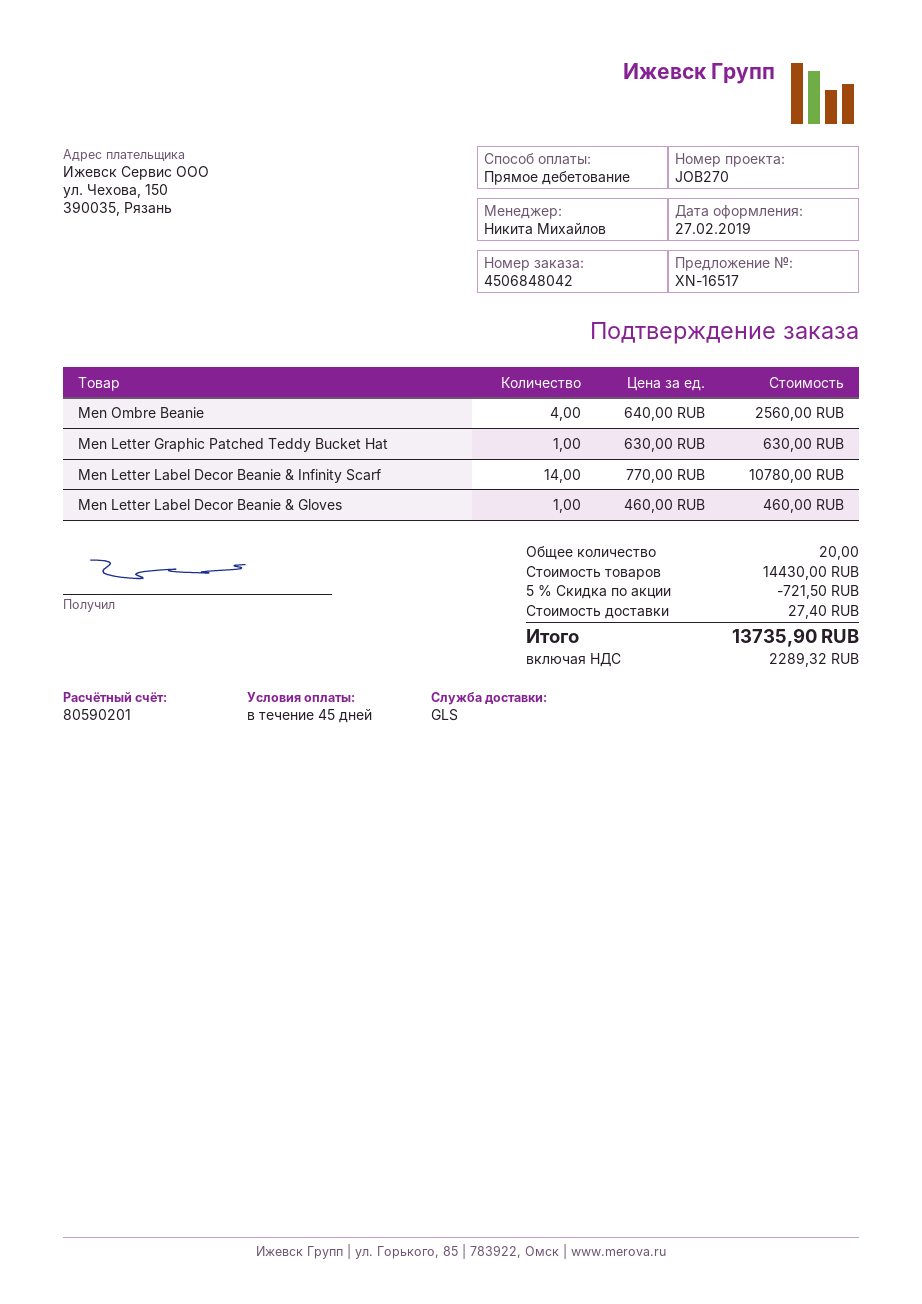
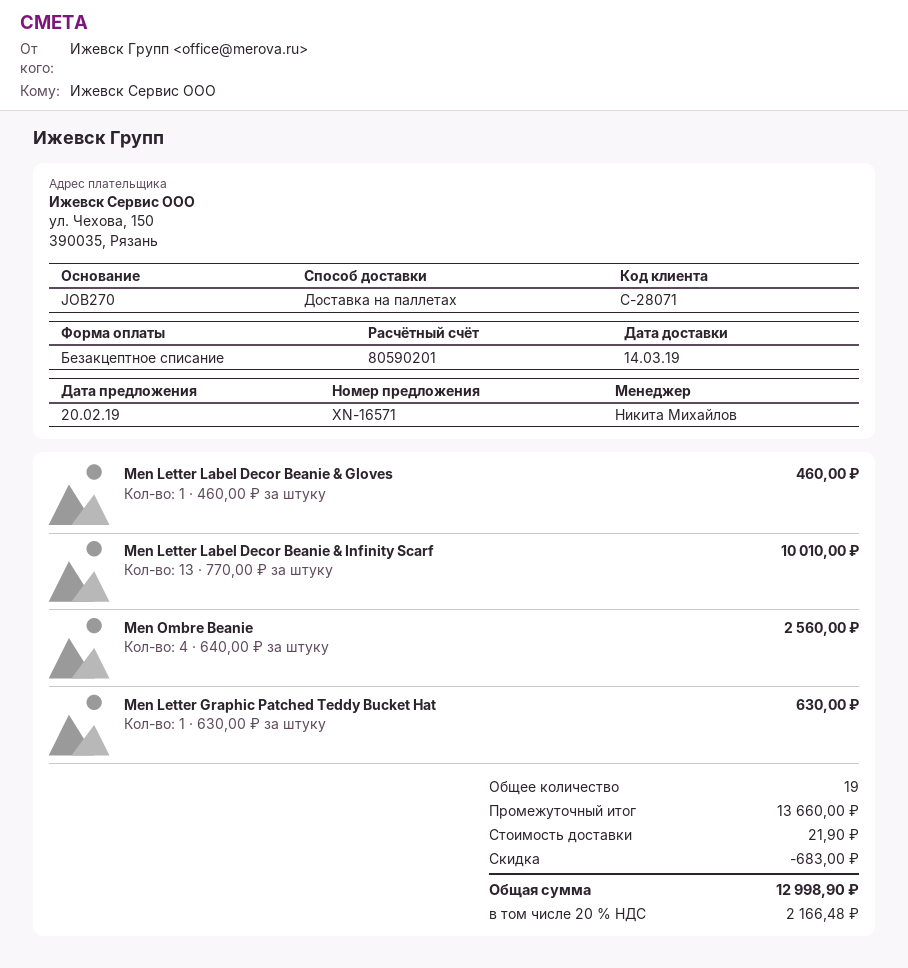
quote number: XN-16517 -> XN-16571
shipping method: GLS -> pallet freight
Men Letter Label Decor Beanie & Infinity Scarf: 14 x 770.00 = 10780.00 -> 13 x 770.00 = 10010.00
total quantity: 20 -> 19
subtotal: 14430.00 -> 13660.00
discount: 721.50 -> 683.00
shipping: 27.40 -> 21.90
tax: 2289.32 -> 2166.48
total: 13735.90 -> 12998.90

